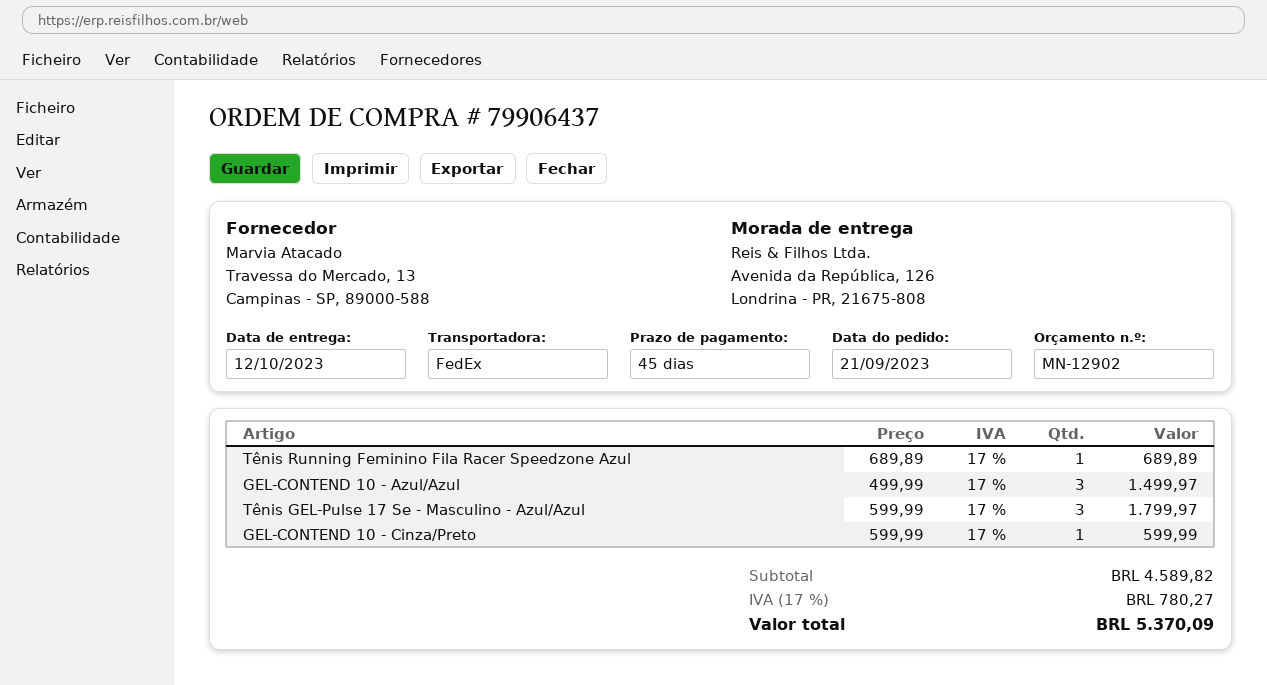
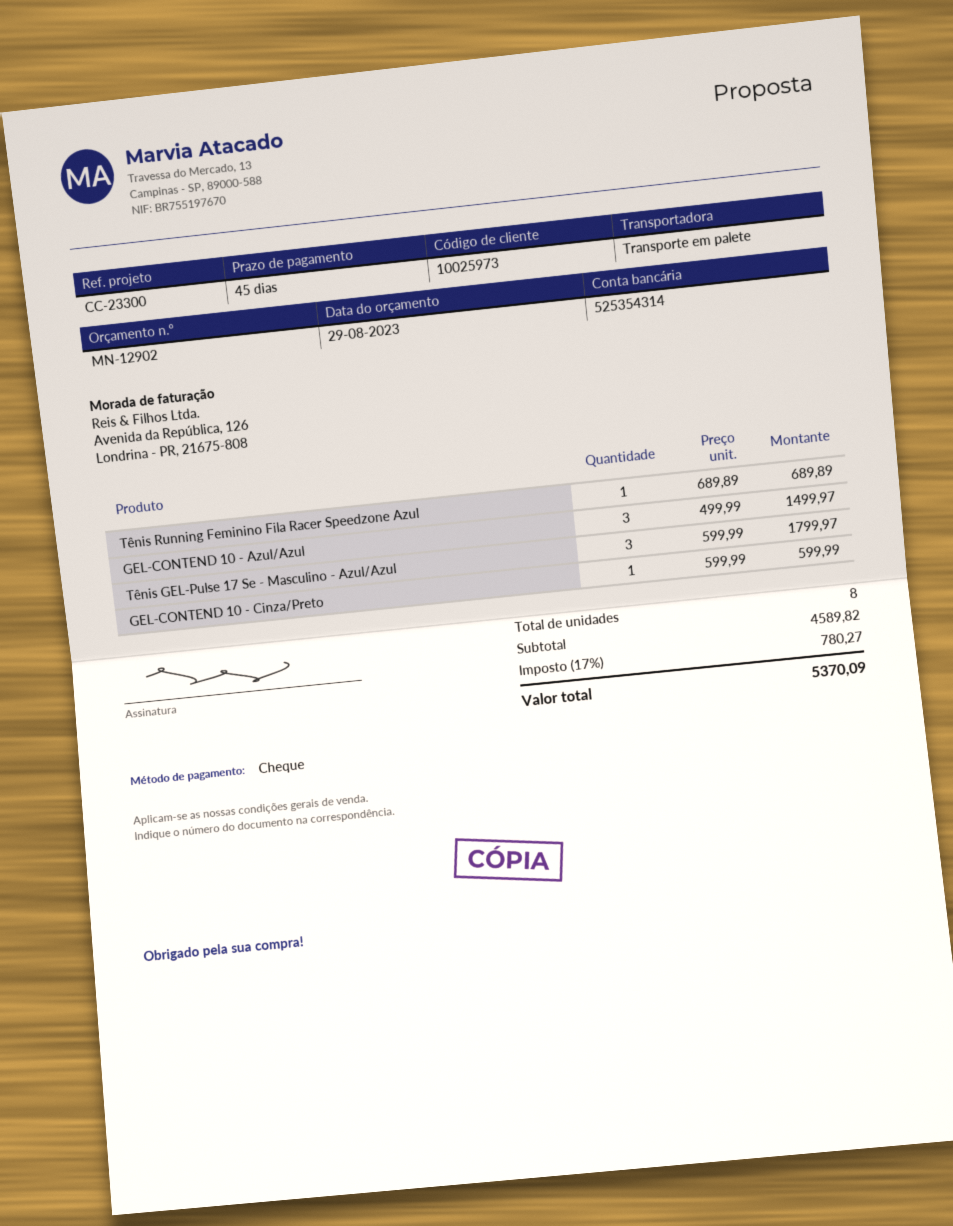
shipping method: FedEx -> pallet freight

